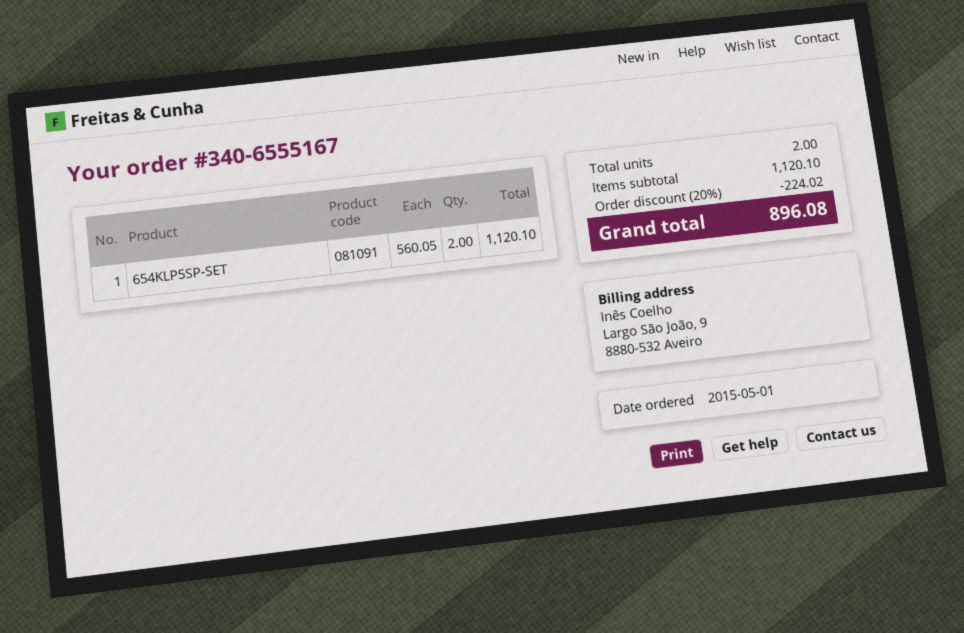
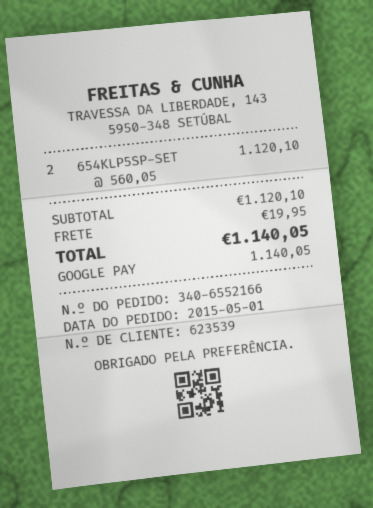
order number: 340-6555167 -> 340-6552166
discount: 20% = 224.02 -> none
shipping: none -> 19.95
total: 896.08 -> 1140.05

